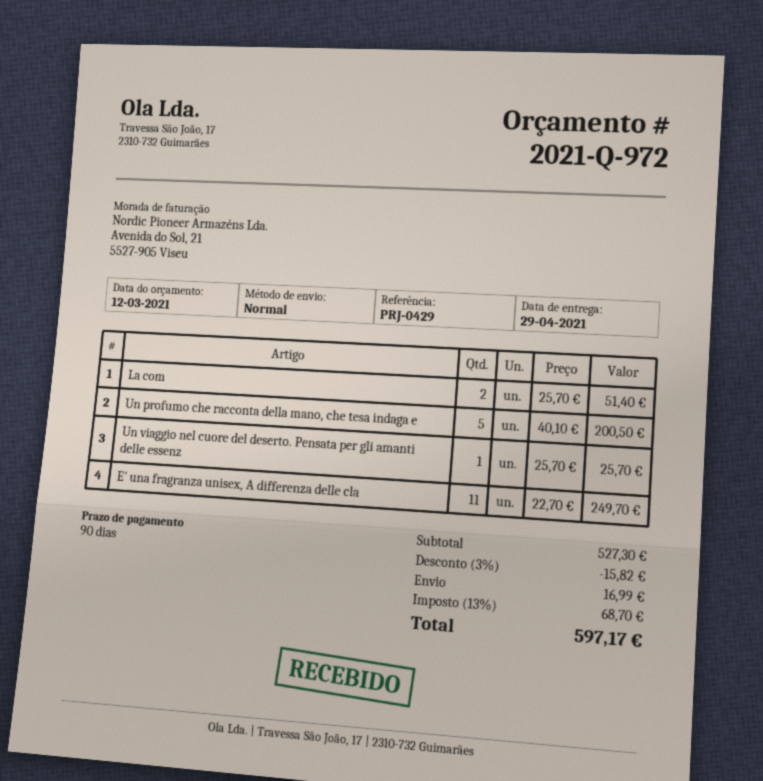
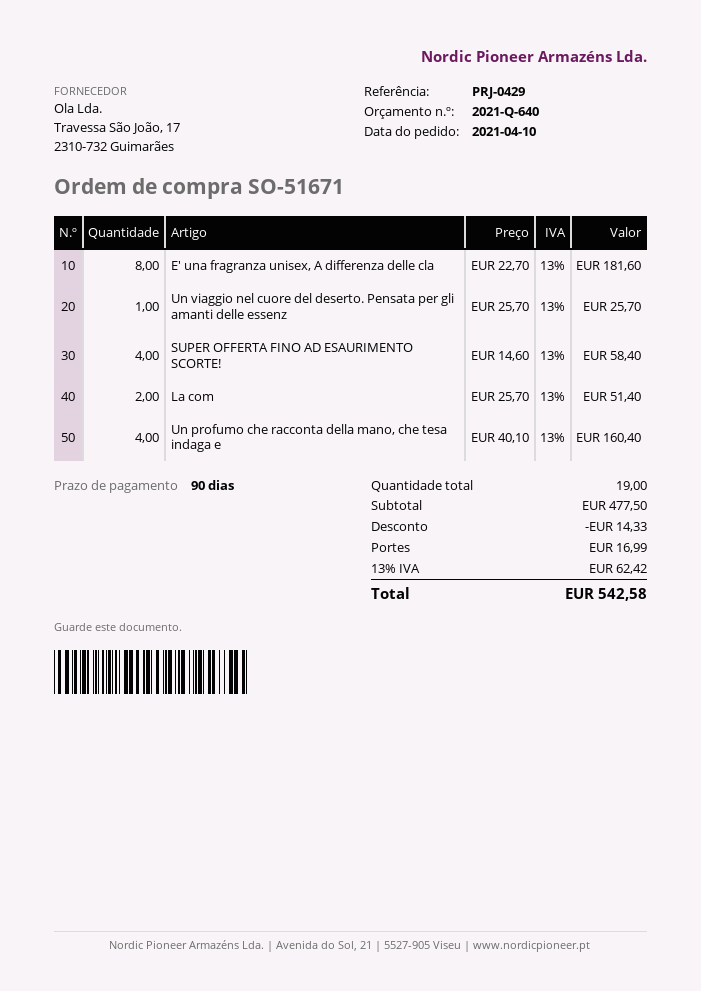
quote number: 2021-Q-972 -> 2021-Q-640
Un profumo che racconta della mano, che tesa indaga e: 5 x 40.10 = 200.50 -> 4 x 40.10 = 160.40
E' una fragranza unisex, A differenza delle cla: 11 x 22.70 = 249.70 -> 8 x 22.70 = 181.60
SUPER OFFERTA FINO AD ESAURIMENTO SCORTE!: none -> 4 x 14.60 = 58.40
subtotal: 527.30 -> 477.50
discount: 15.82 -> 14.33
tax: 13% = 68.70 -> 13% = 62.42
total: 597.17 -> 542.58

